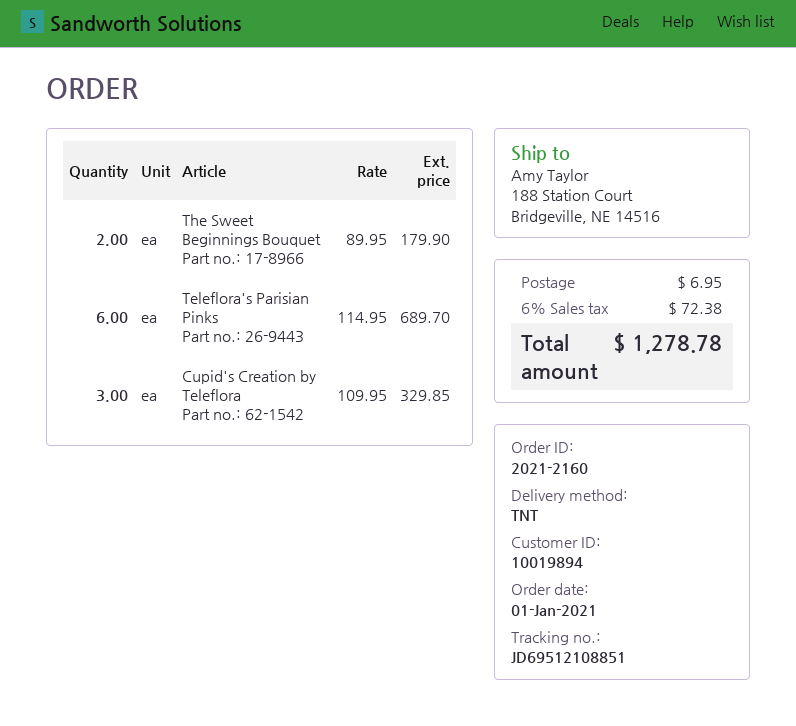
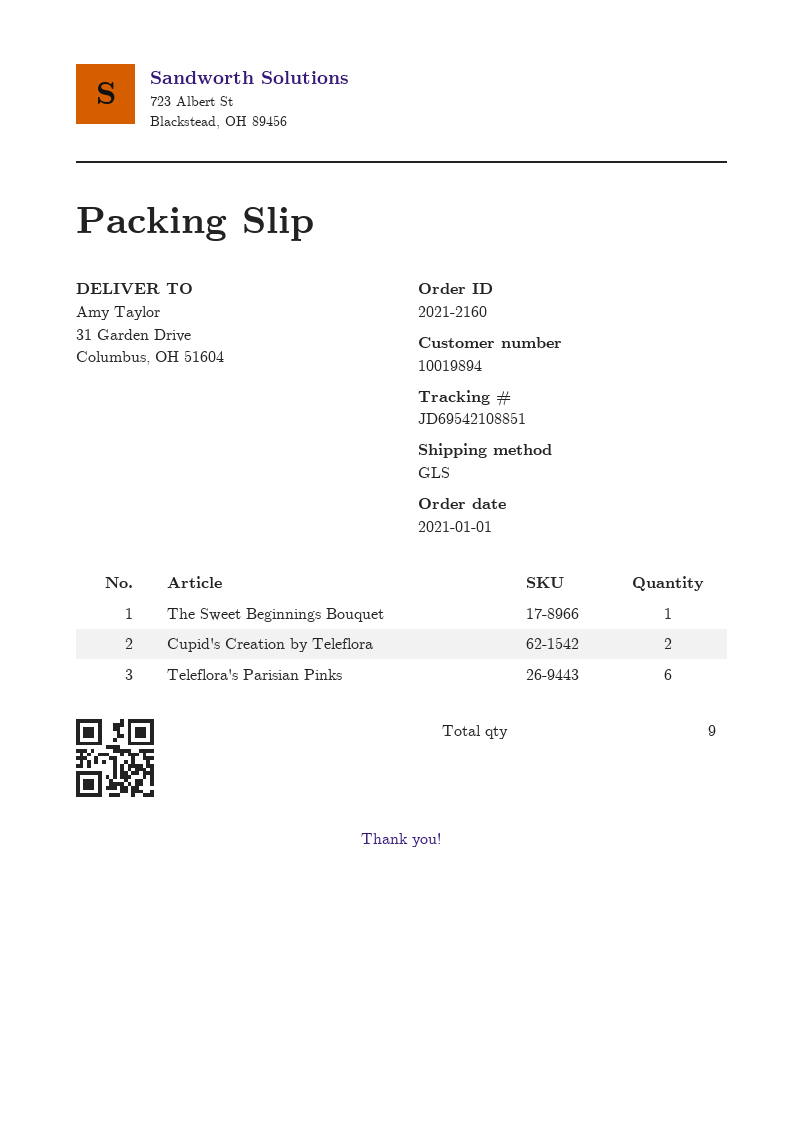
shipping method: TNT -> GLS
tracking number: JD69512108851 -> JD69542108851
ship to: 188 Station Court, Bridgeville, NE 14516 -> 31 Garden Drive, Columbus, OH 51604
The Sweet Beginnings Bouquet: 2 -> 1
Cupid's Creation by Teleflora: 3 -> 2

